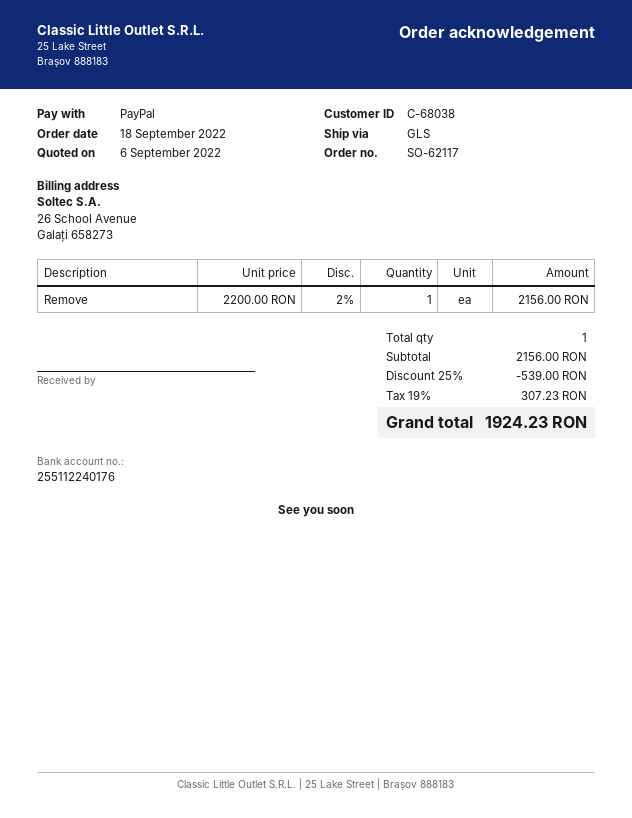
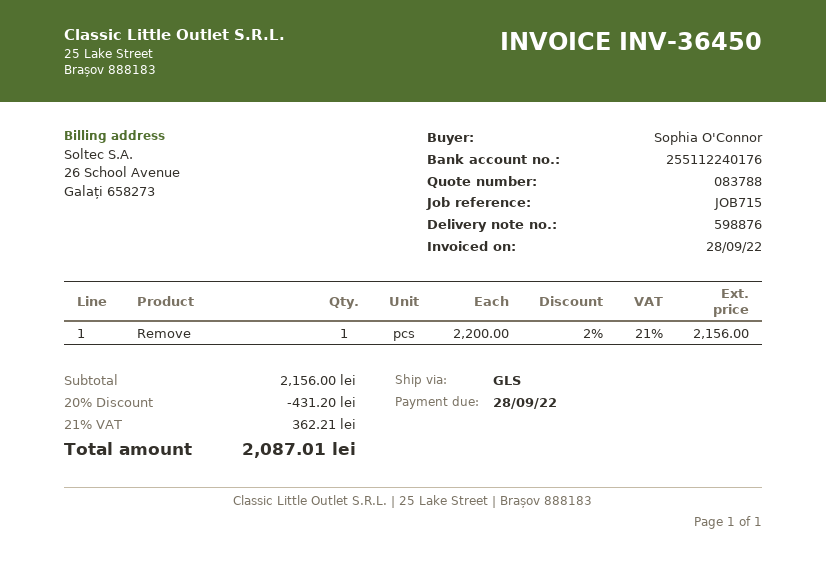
discount: 25% = 539.00 -> 20% = 431.20
tax: 19% = 307.23 -> 21% = 362.21
total: 1924.23 -> 2087.01

